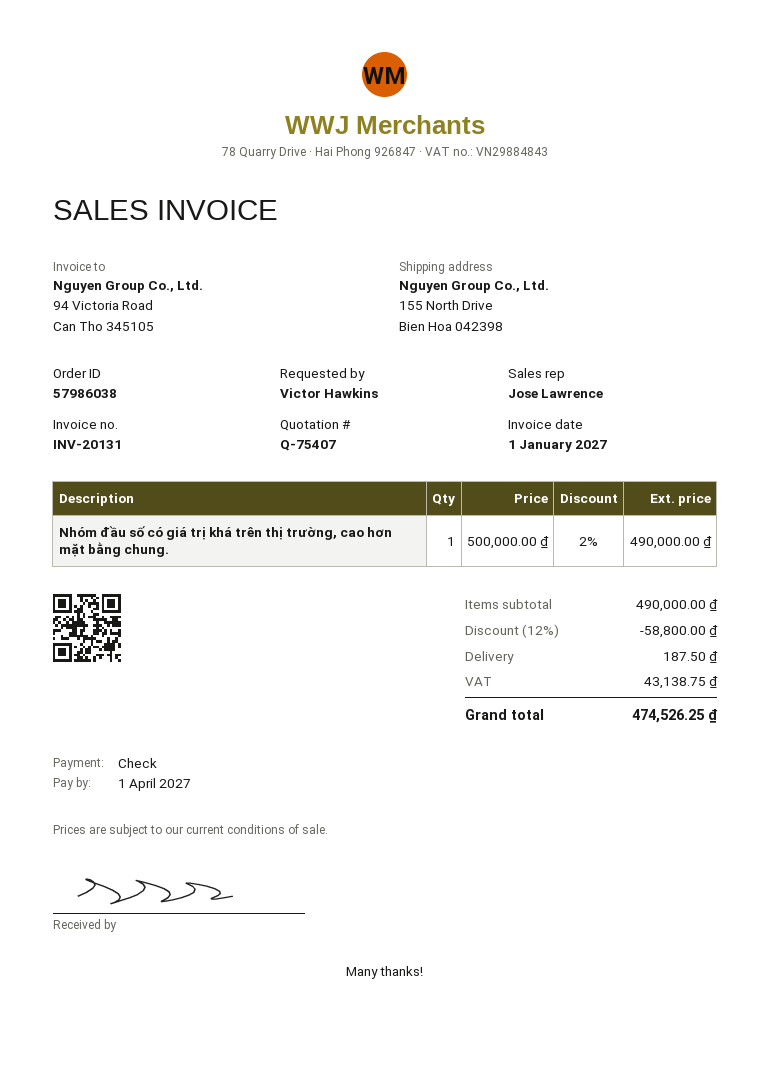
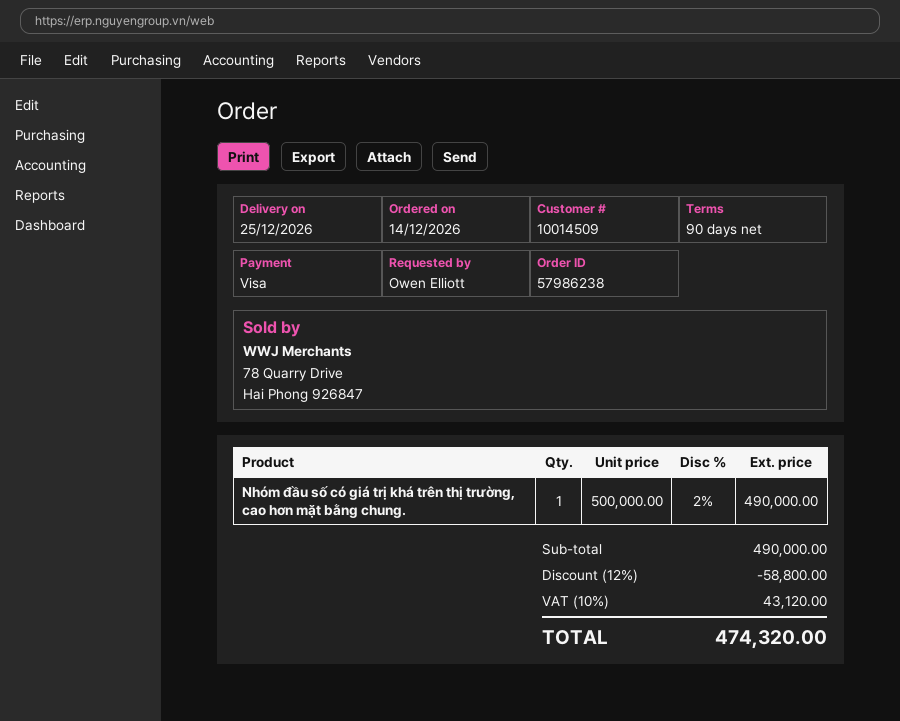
order number: 57986038 -> 57986238
ordered by: Victor Hawkins -> Owen Elliott
payment method: cheque -> Visa
shipping: 187.50 -> none
tax: 43138.75 -> 43120.00
total: 474526.25 -> 474320.00

